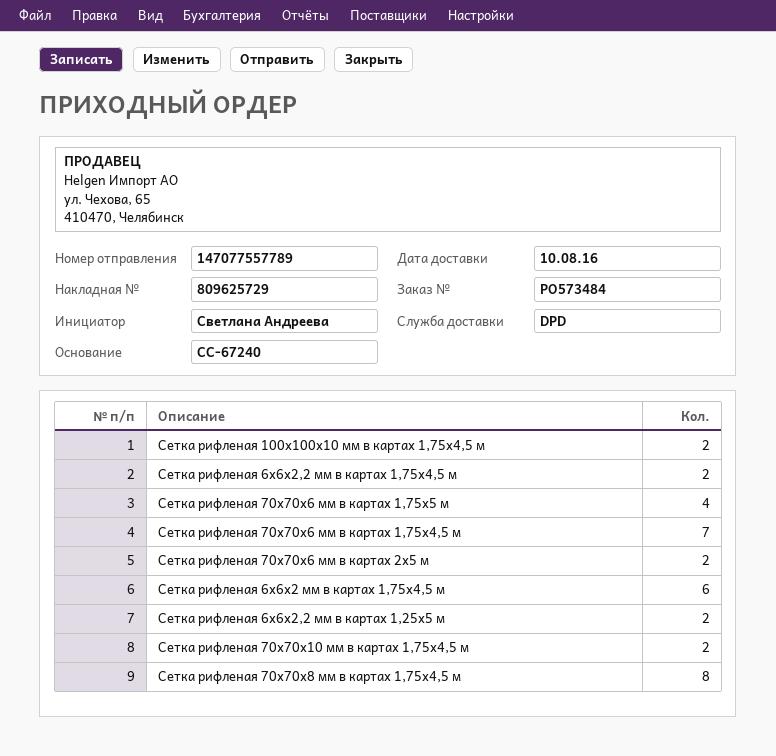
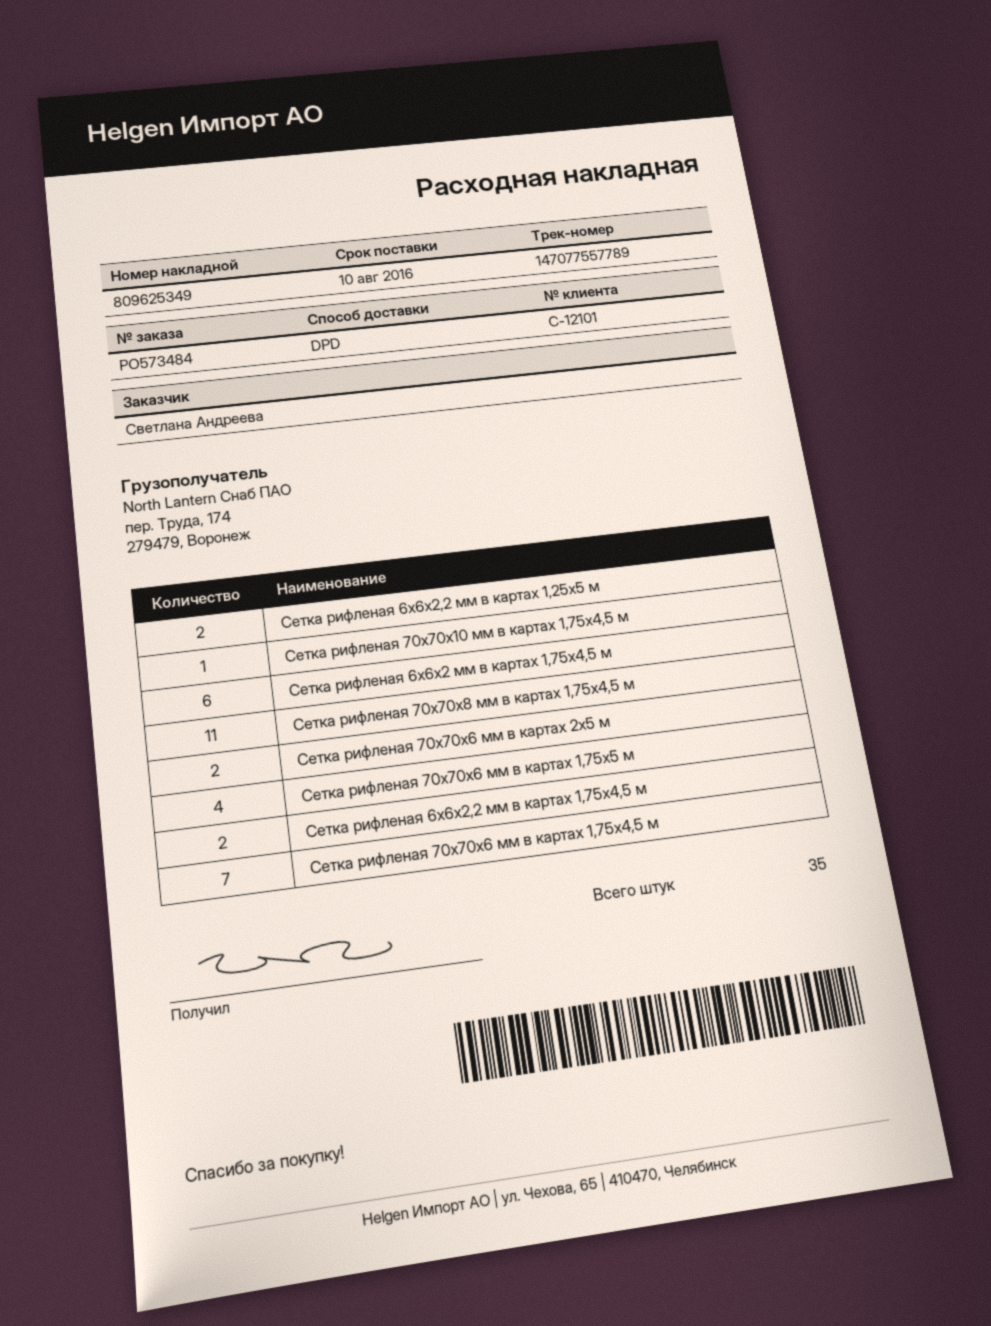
delivery note number: 809625729 -> 809625349
Сетка рифленая 100х100х10 мм в картах 1,75х4,5 м: 2 -> none
Сетка рифленая 70х70х10 мм в картах 1,75х4,5 м: 2 -> 1
Сетка рифленая 70х70х8 мм в картах 1,75х4,5 м: 8 -> 11

